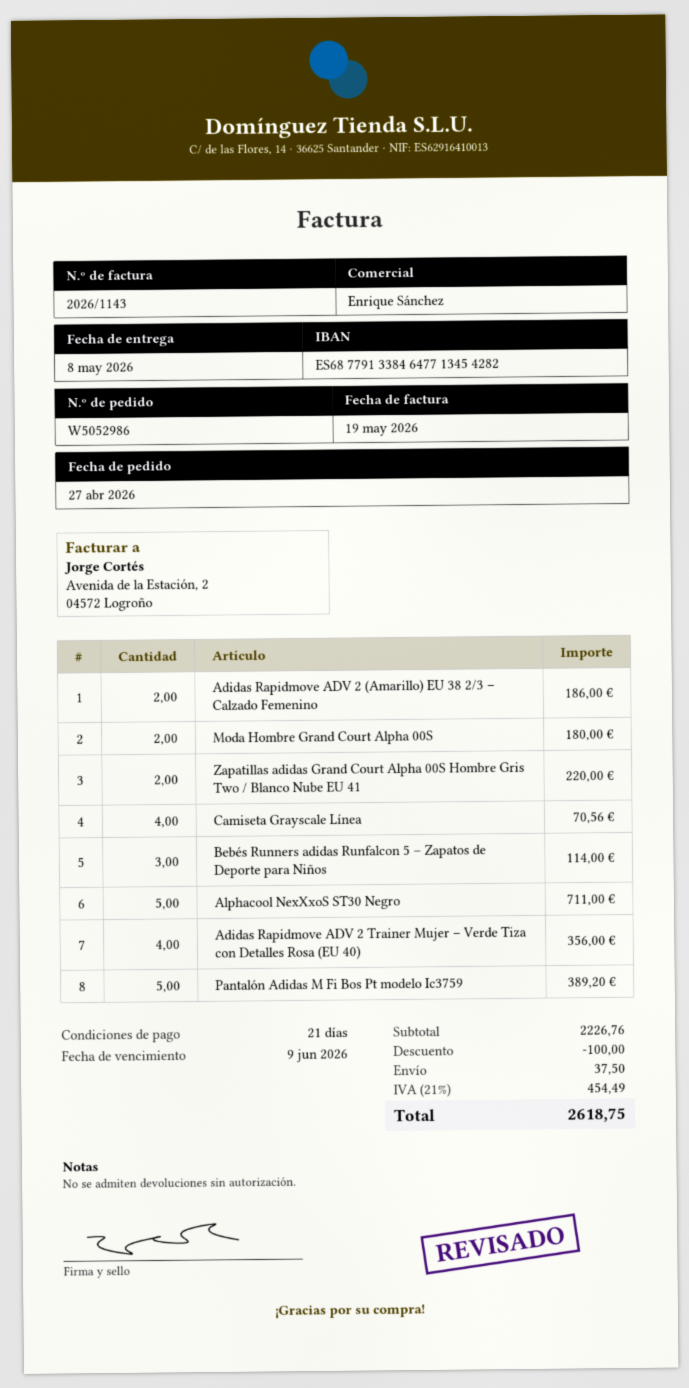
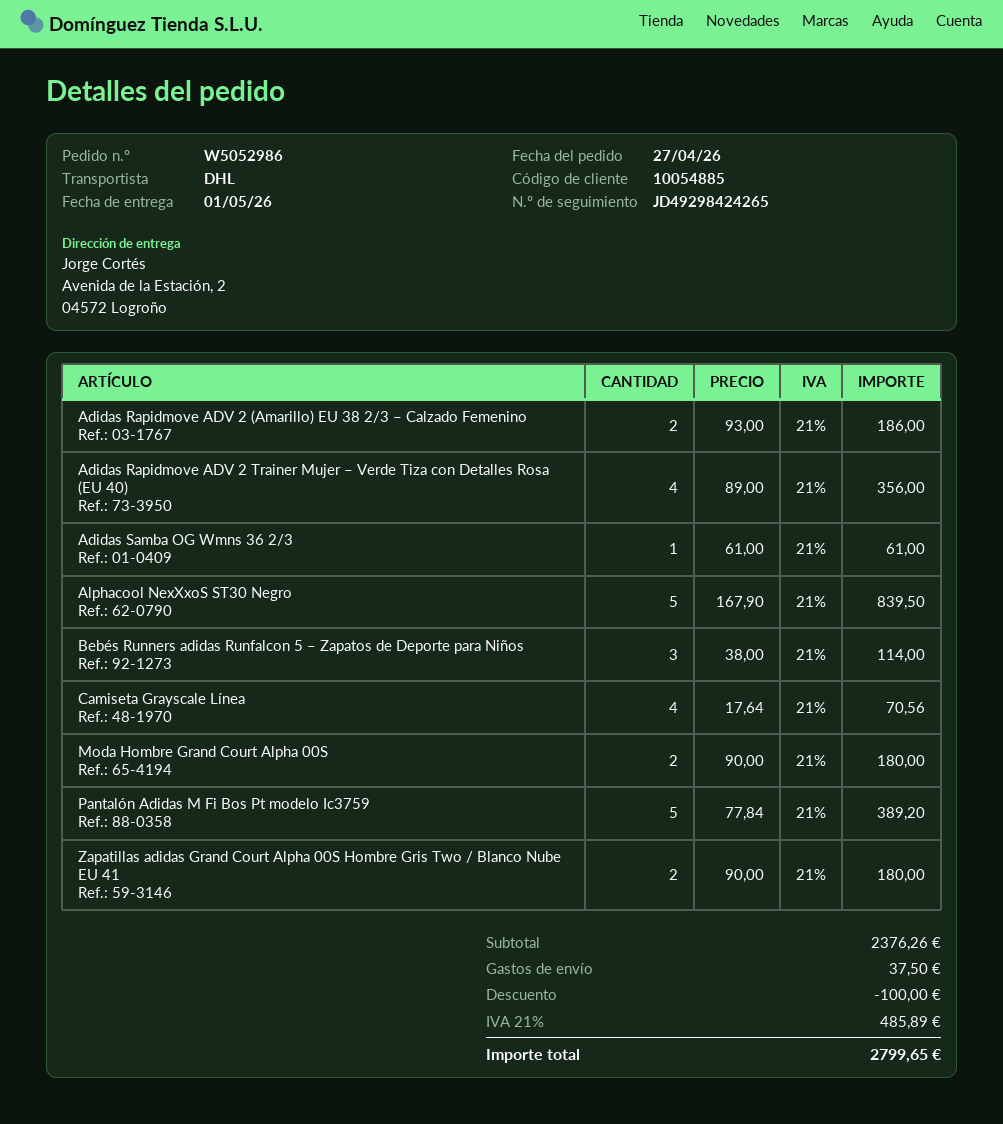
delivery date: 2026-05-08 -> 2026-05-01
Zapatillas adidas Grand Court Alpha 00S Hombre Gris Two / Blanco Nube EU 41: 2 for 220.00 -> 2 for 180.00
Alphacool NexXxoS ST30 Negro: 5 for 711.00 -> 5 for 839.50
Adidas Samba OG Wmns 36 2/3: none -> 1 for 61.00
subtotal: 2226.76 -> 2376.26
tax: 21% = 454.49 -> 21% = 485.89
total: 2618.75 -> 2799.65

